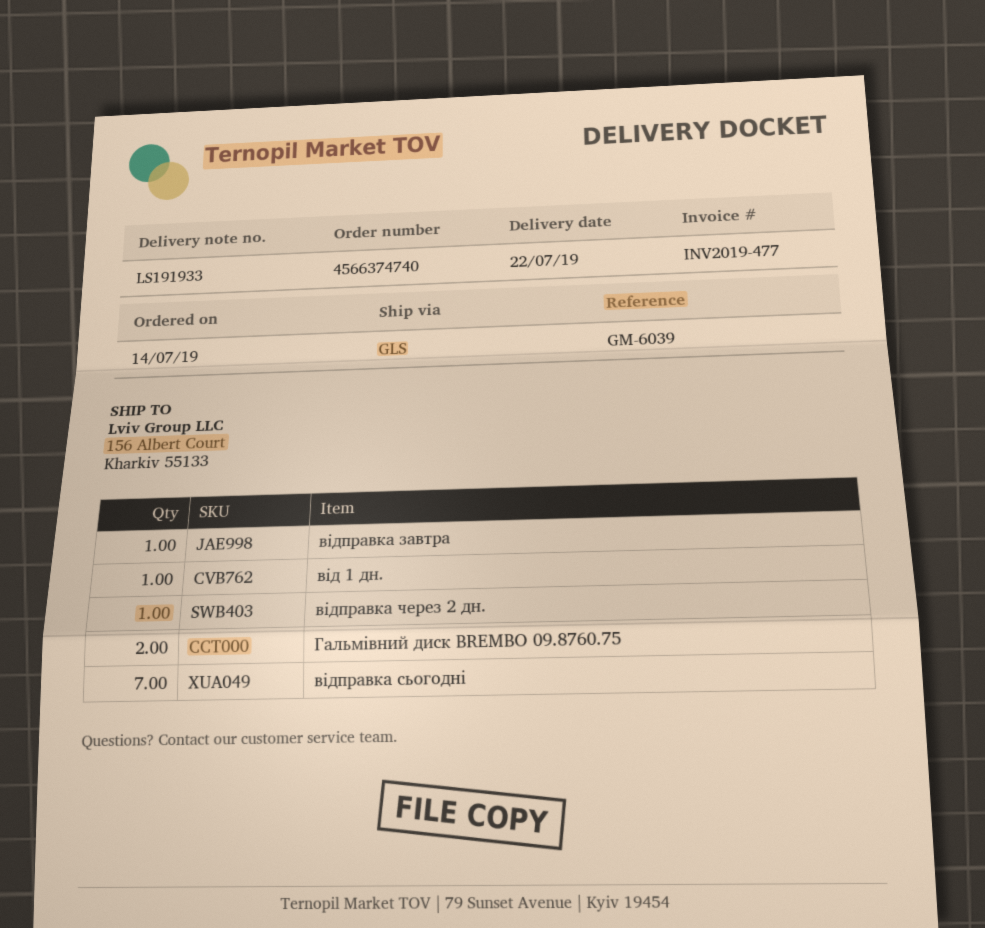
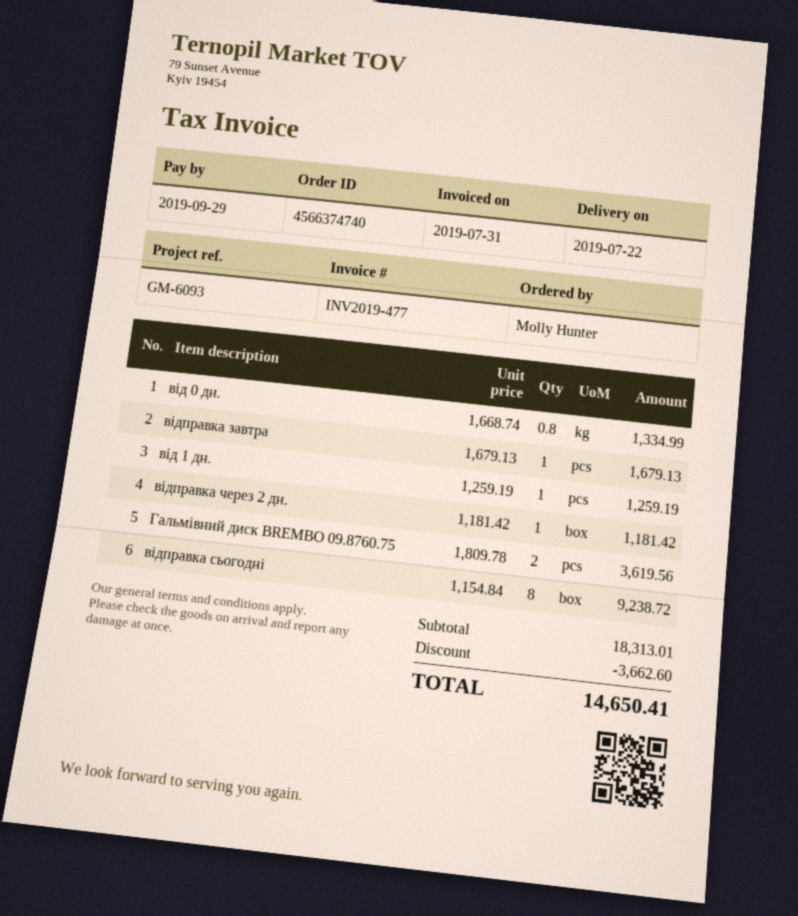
reference: GM-6039 -> GM-6093
відправка сьогодні: 7 -> 8
від 0 дн.: none -> 0.8

